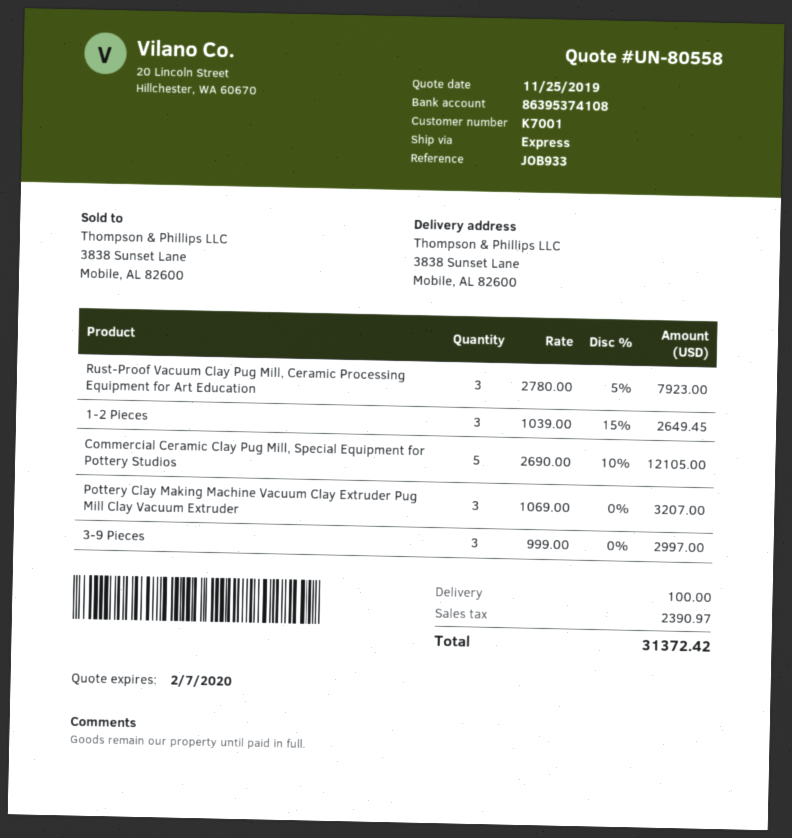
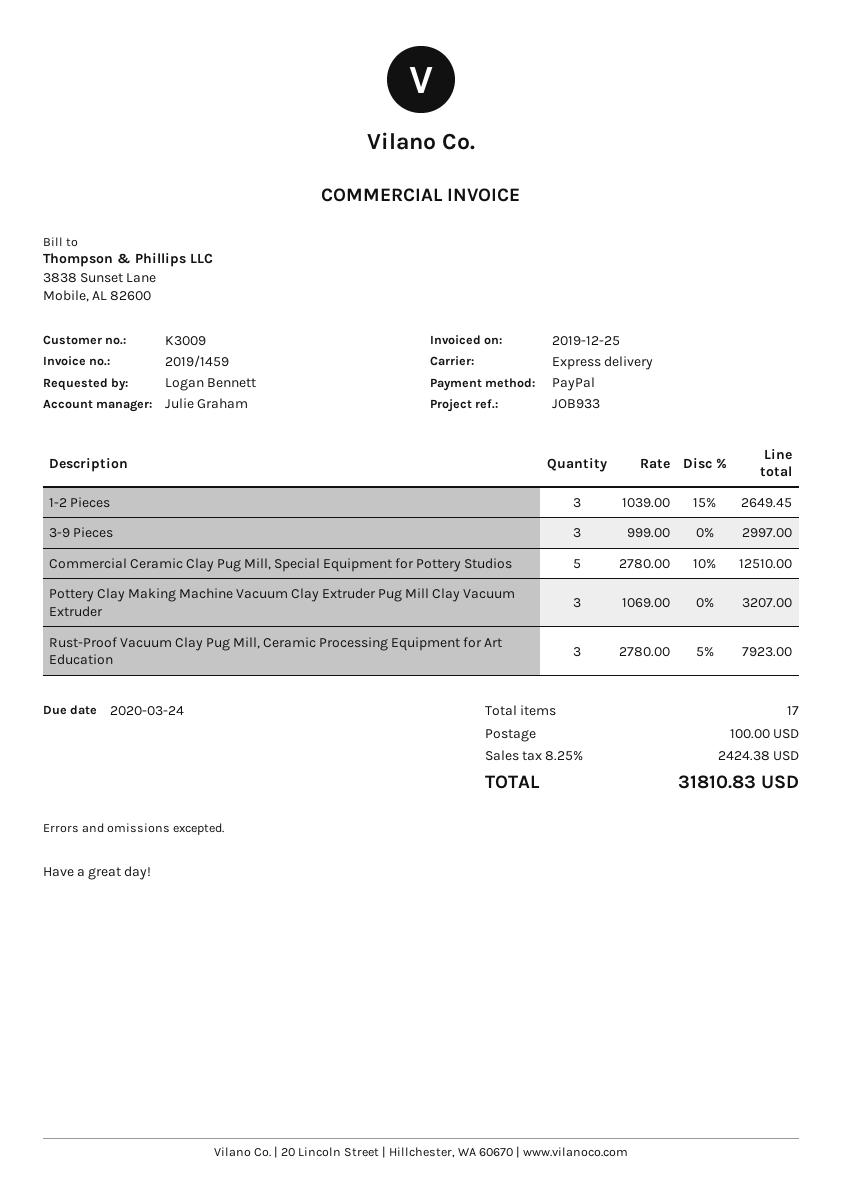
customer number: K7001 -> K3009
Commercial Ceramic Clay Pug Mill, Special Equipment for Pottery Studios: 5 x 2690.00 - 10% = 12105.00 -> 5 x 2780.00 - 10% = 12510.00
tax: 2390.97 -> 2424.38
total: 31372.42 -> 31810.83

